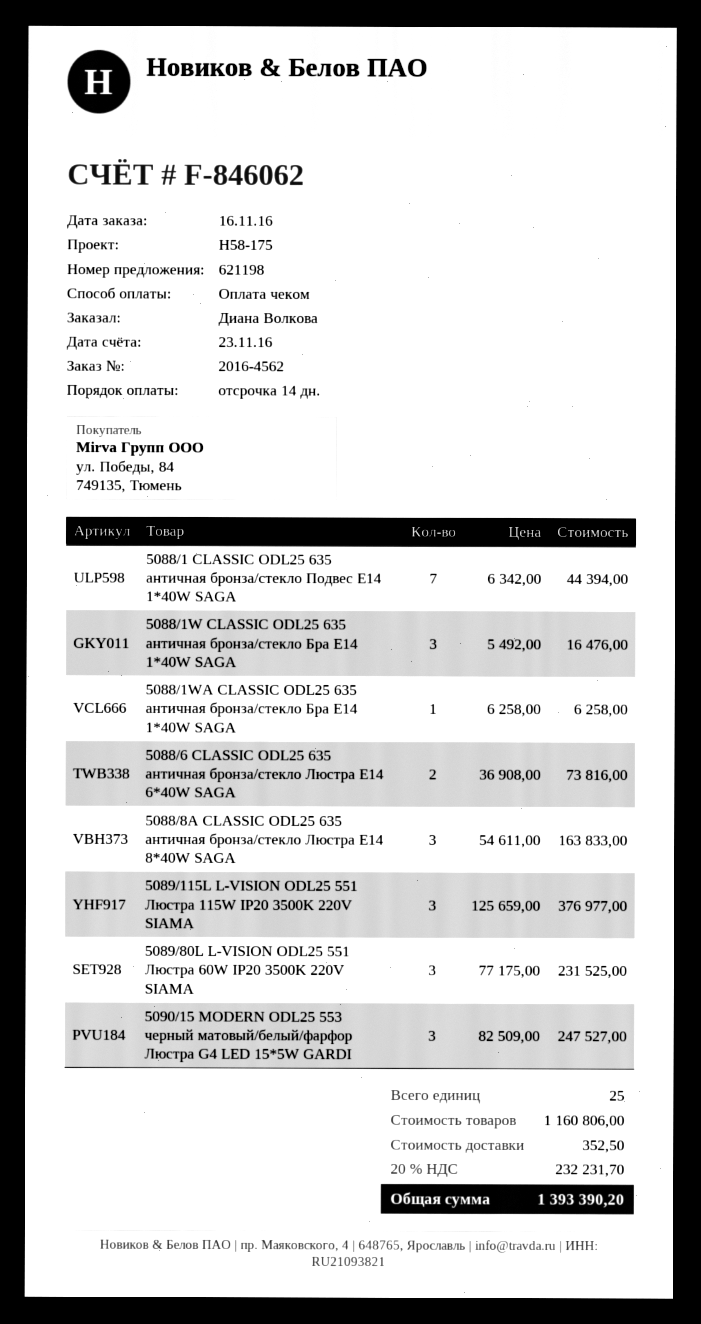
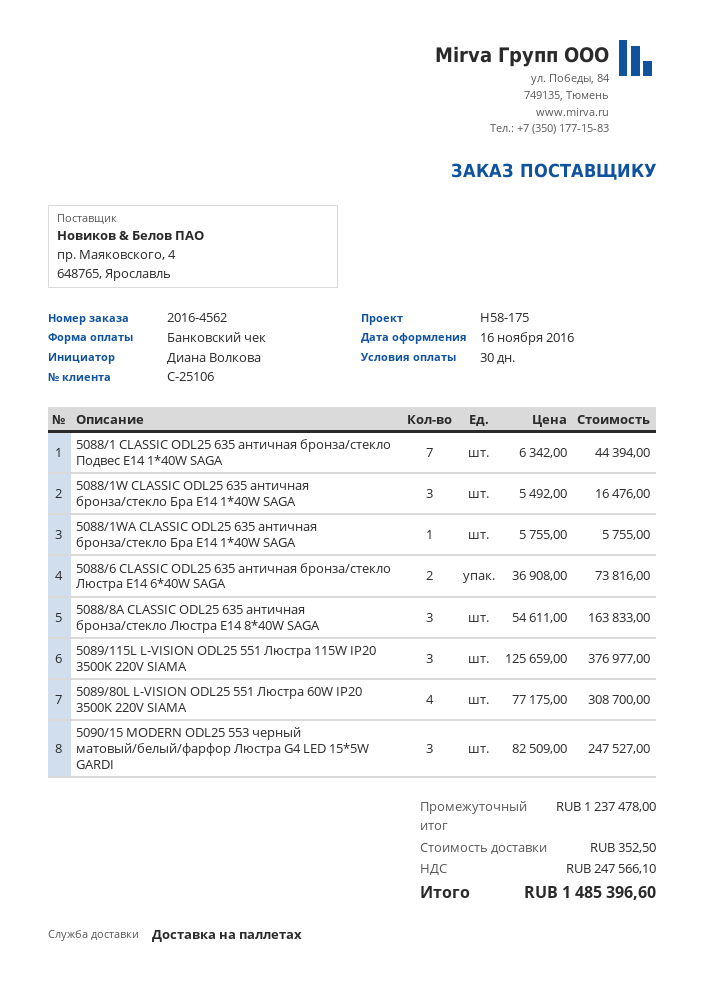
payment terms: 14 days -> 30 days
5088/1WA CLASSIC ODL25 635 античная бронза/стекло Бра E14 1*40W SAGA: 1 x 6258.00 = 6258.00 -> 1 x 5755.00 = 5755.00
5089/80L L-VISION ODL25 551 Люстра 60W IP20 3500K 220V SIAMA: 3 x 77175.00 = 231525.00 -> 4 x 77175.00 = 308700.00
subtotal: 1160806.00 -> 1237478.00
tax: 232231.70 -> 247566.10
total: 1393390.20 -> 1485396.60

